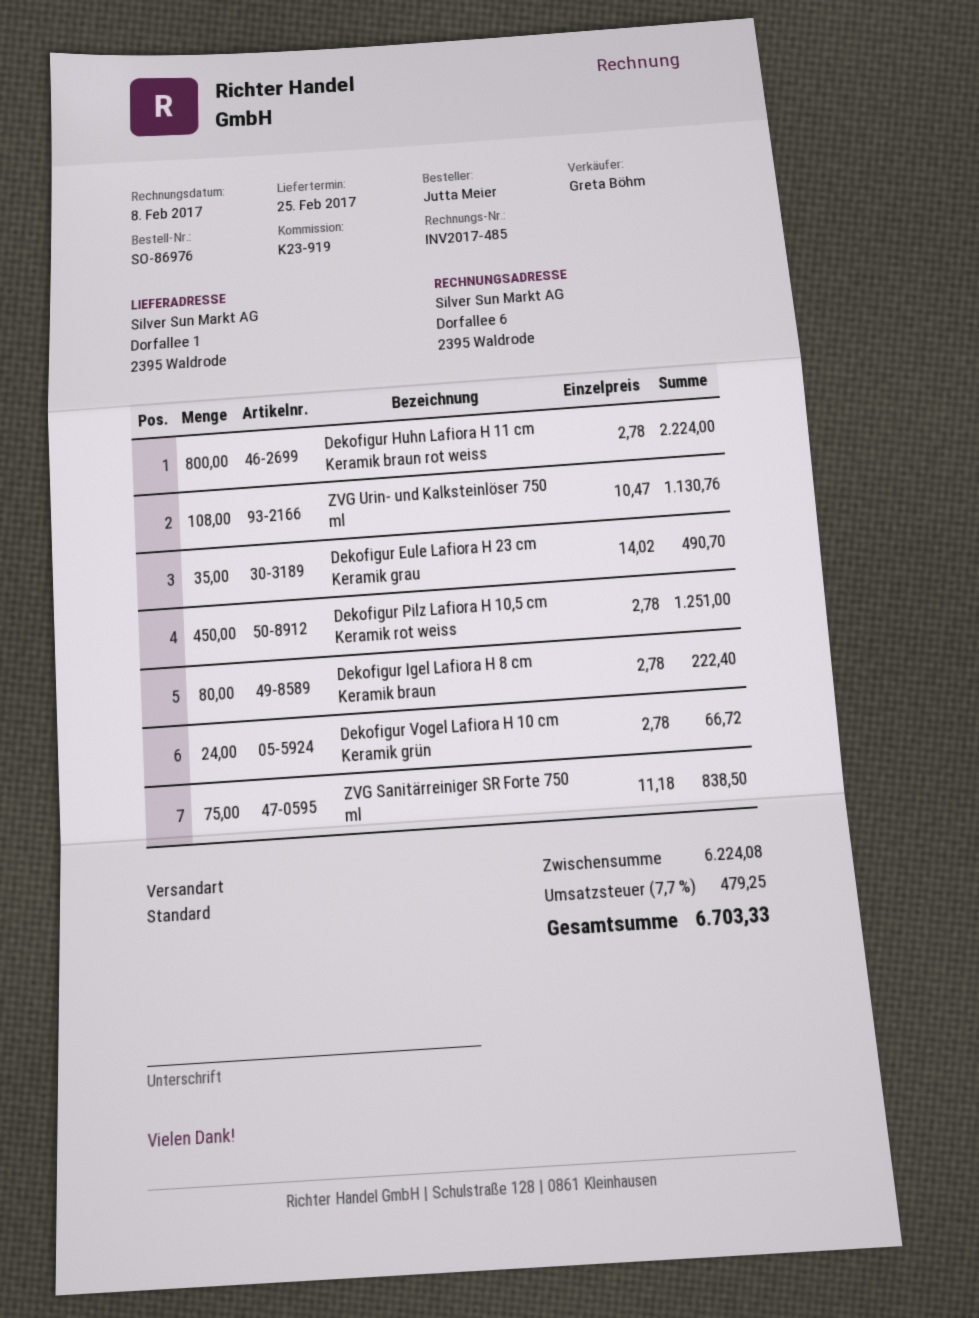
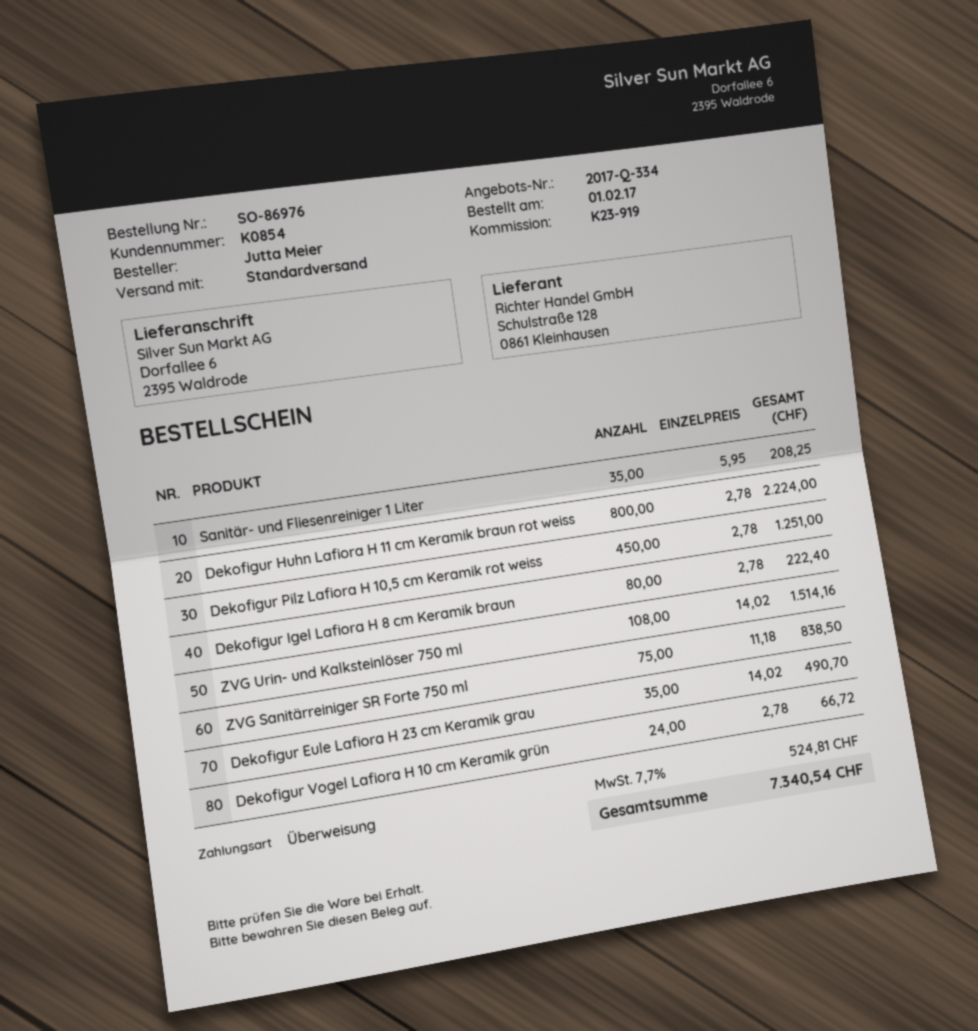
ship to: Dorfallee 1, 2395 Waldrode -> Dorfallee 6, 2395 Waldrode
ZVG Urin- und Kalksteinlöser 750 ml: 108 x 10.47 = 1130.76 -> 108 x 14.02 = 1514.16
Sanitär- und Fliesenreiniger 1 Liter: none -> 35 x 5.95 = 208.25
tax: 7.7% = 479.25 -> 7.7% = 524.81
total: 6703.33 -> 7340.54

